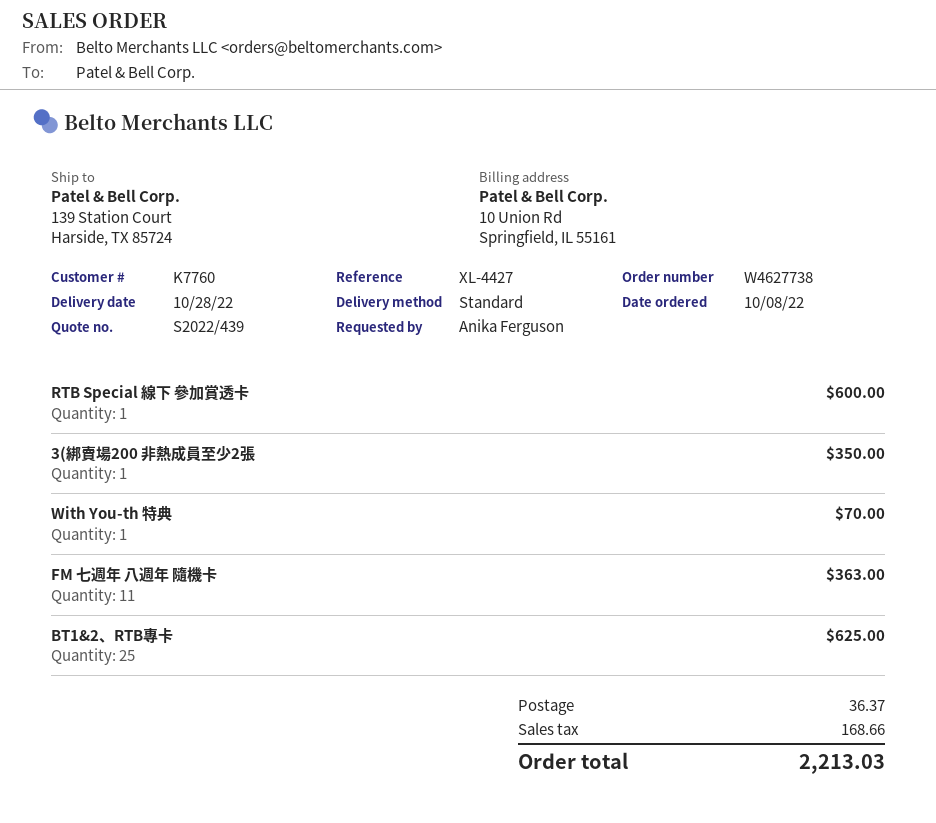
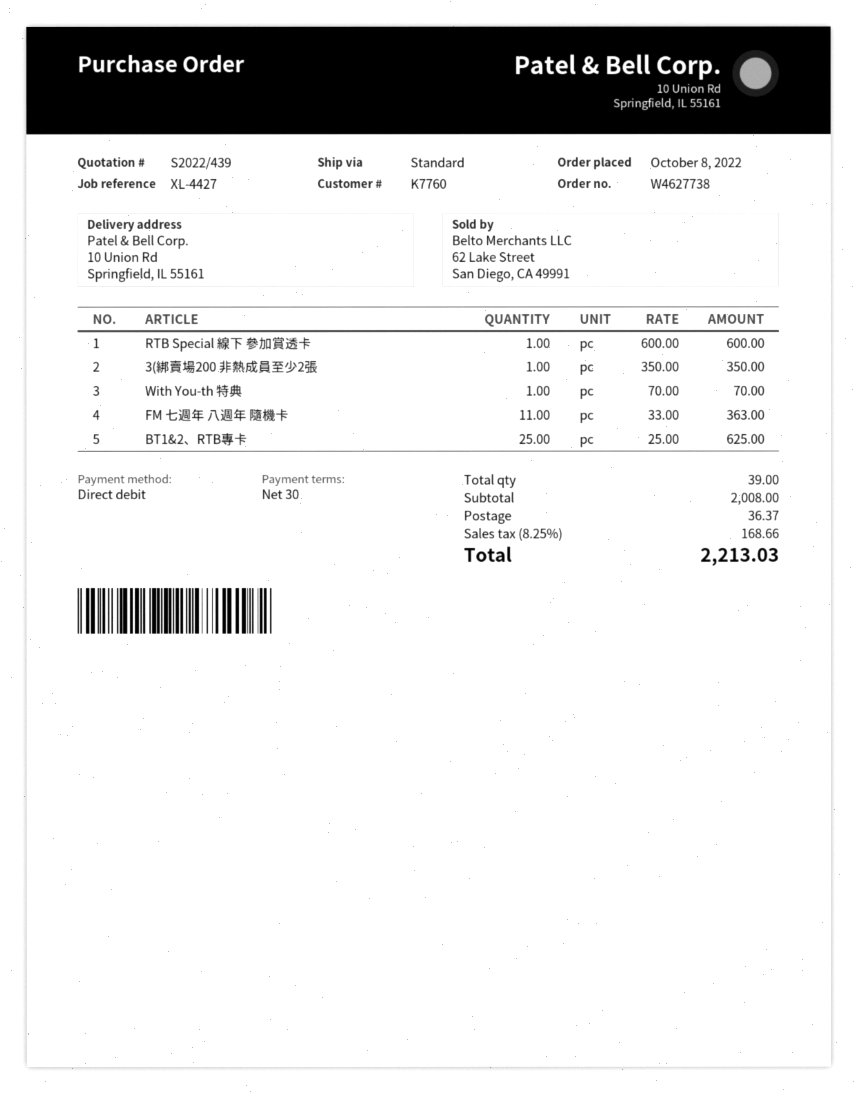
ship to: 139 Station Court, Harside, TX 85724 -> 10 Union Rd, Springfield, IL 55161

